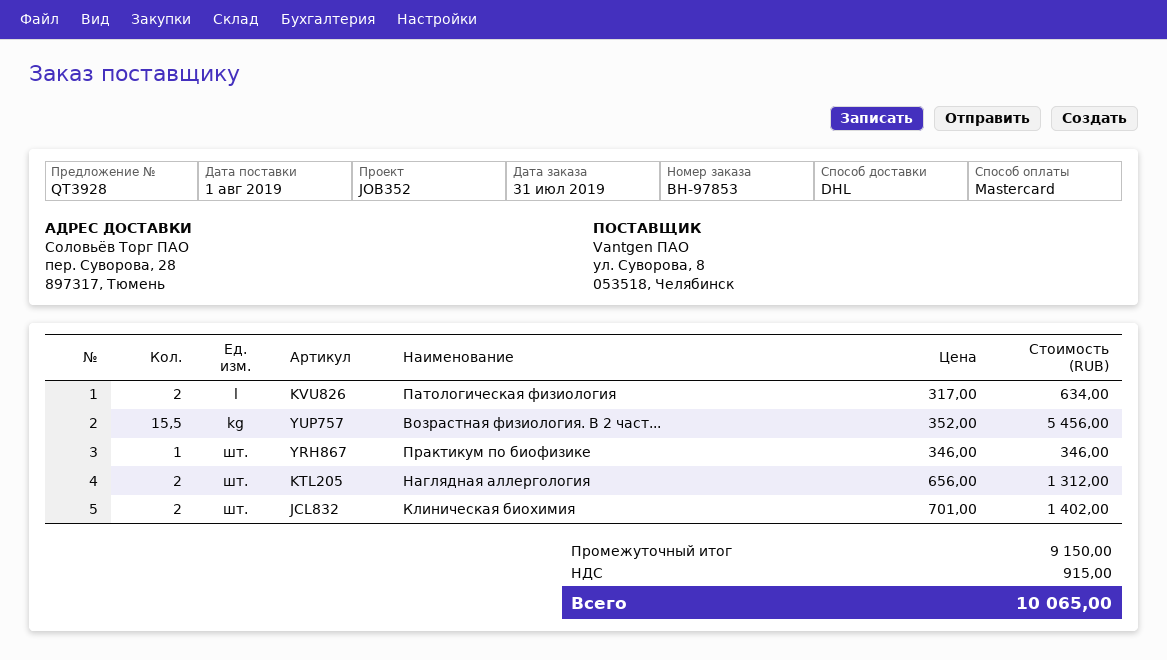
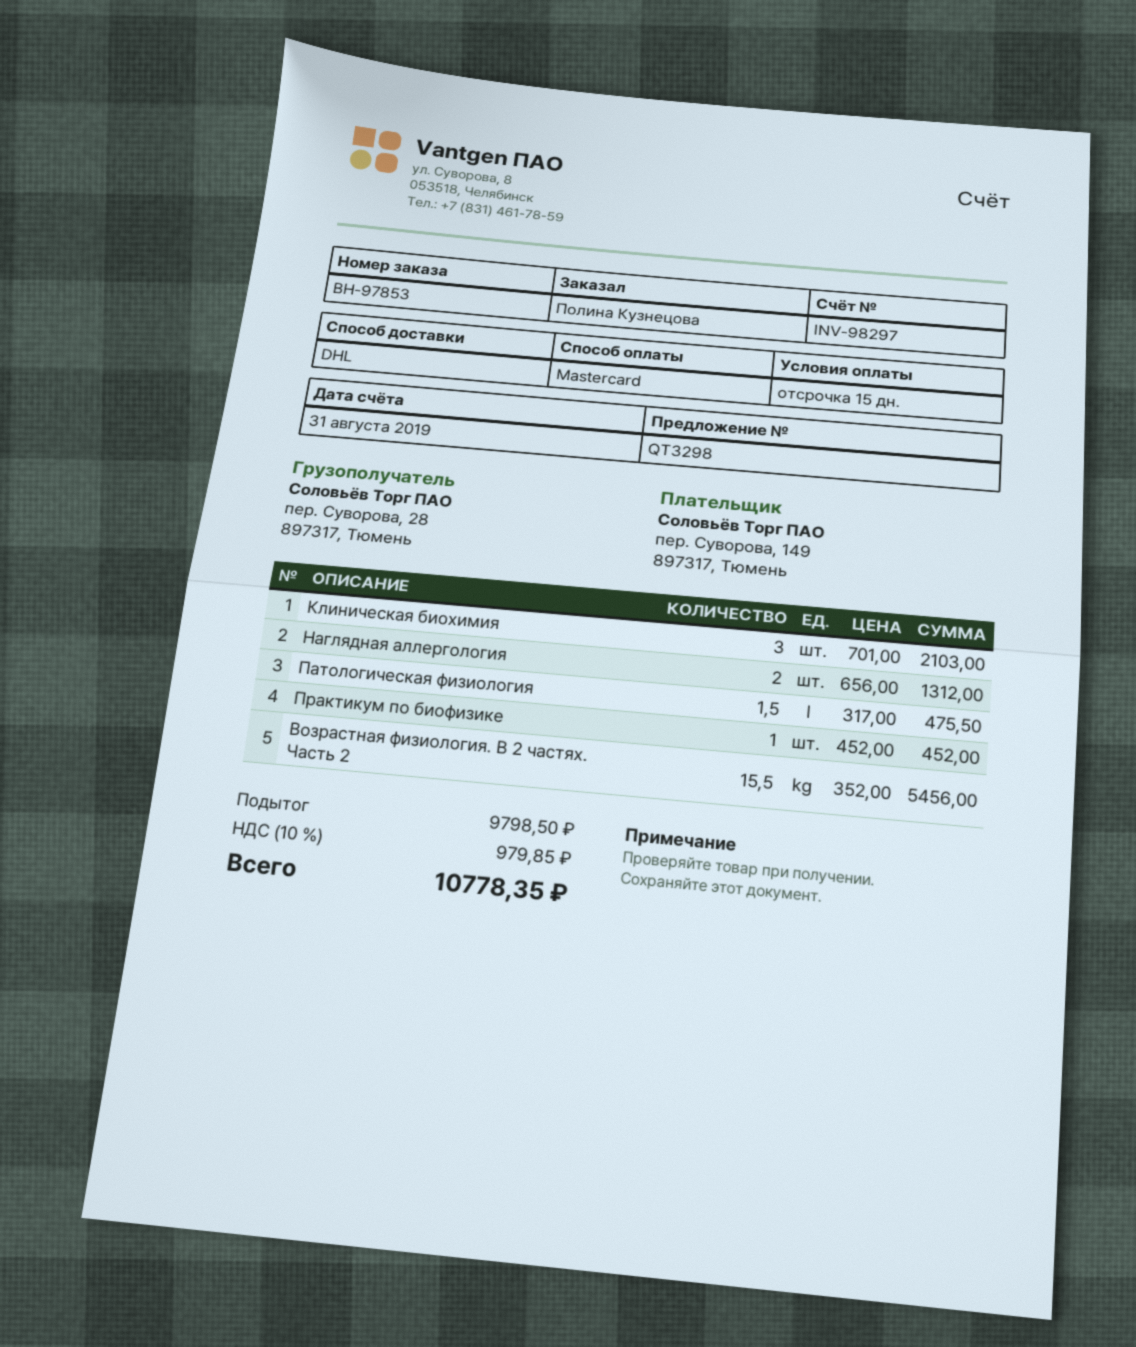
quote number: QT3928 -> QT3298
Патологическая физиология: 2 x 317.00 = 634.00 -> 1.5 x 317.00 = 475.50
Практикум по биофизике: 1 x 346.00 = 346.00 -> 1 x 452.00 = 452.00
Клиническая биохимия: 2 x 701.00 = 1402.00 -> 3 x 701.00 = 2103.00
subtotal: 9150.00 -> 9798.50
tax: 915.00 -> 979.85
total: 10065.00 -> 10778.35

